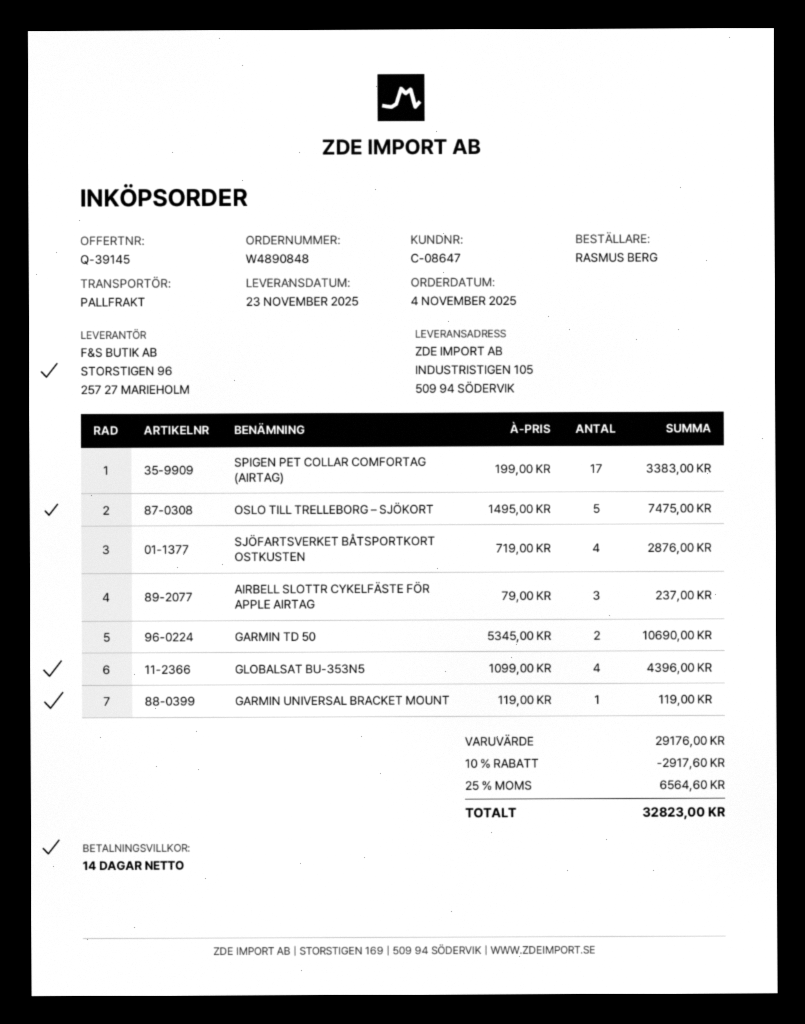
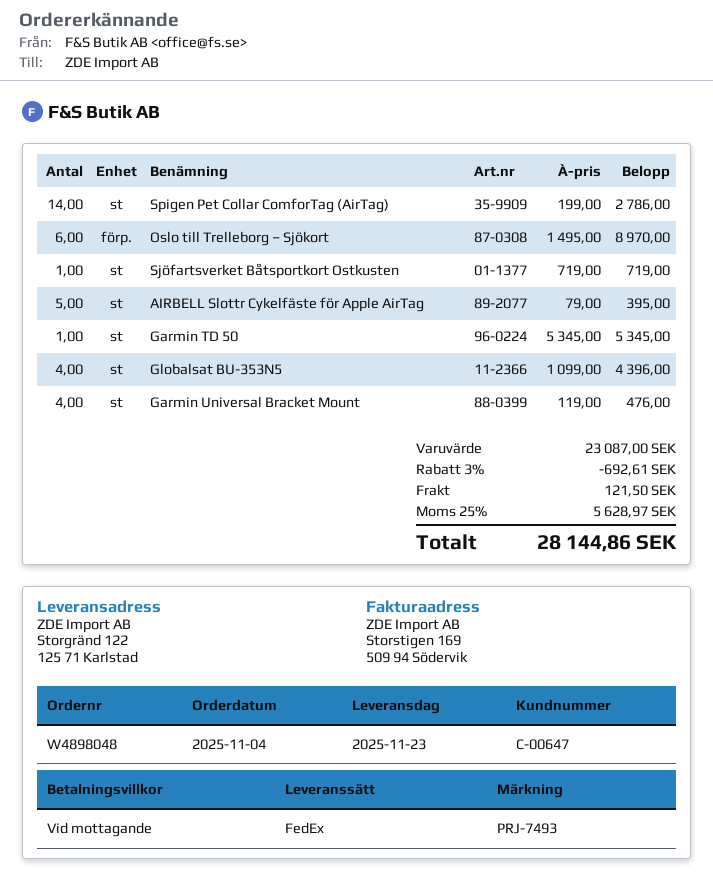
order number: W4890848 -> W4898048
payment terms: 14 days -> on receipt
customer number: C-08647 -> C-00647
shipping method: pallet freight -> FedEx
ship to: INDUSTRISTIGEN 105, 509 94 SÖDERVIK -> Storgränd 122, 125 71 Karlstad
SPIGEN PET COLLAR COMFORTAG (AIRTAG): 17 x 199.00 = 3383.00 -> 14 x 199.00 = 2786.00
OSLO TILL TRELLEBORG – SJÖKORT: 5 x 1495.00 = 7475.00 -> 6 x 1495.00 = 8970.00
SJÖFARTSVERKET BÅTSPORTKORT OSTKUSTEN: 4 x 719.00 = 2876.00 -> 1 x 719.00 = 719.00
AIRBELL SLOTTR CYKELFÄSTE FÖR APPLE AIRTAG: 3 x 79.00 = 237.00 -> 5 x 79.00 = 395.00
GARMIN TD 50: 2 x 5345.00 = 10690.00 -> 1 x 5345.00 = 5345.00
GARMIN UNIVERSAL BRACKET MOUNT: 1 x 119.00 = 119.00 -> 4 x 119.00 = 476.00
subtotal: 29176.00 -> 23087.00
discount: 10% = 2917.60 -> 3% = 692.61
shipping: none -> 121.50
tax: 25% = 6564.60 -> 25% = 5628.97
total: 32823.00 -> 28144.86

